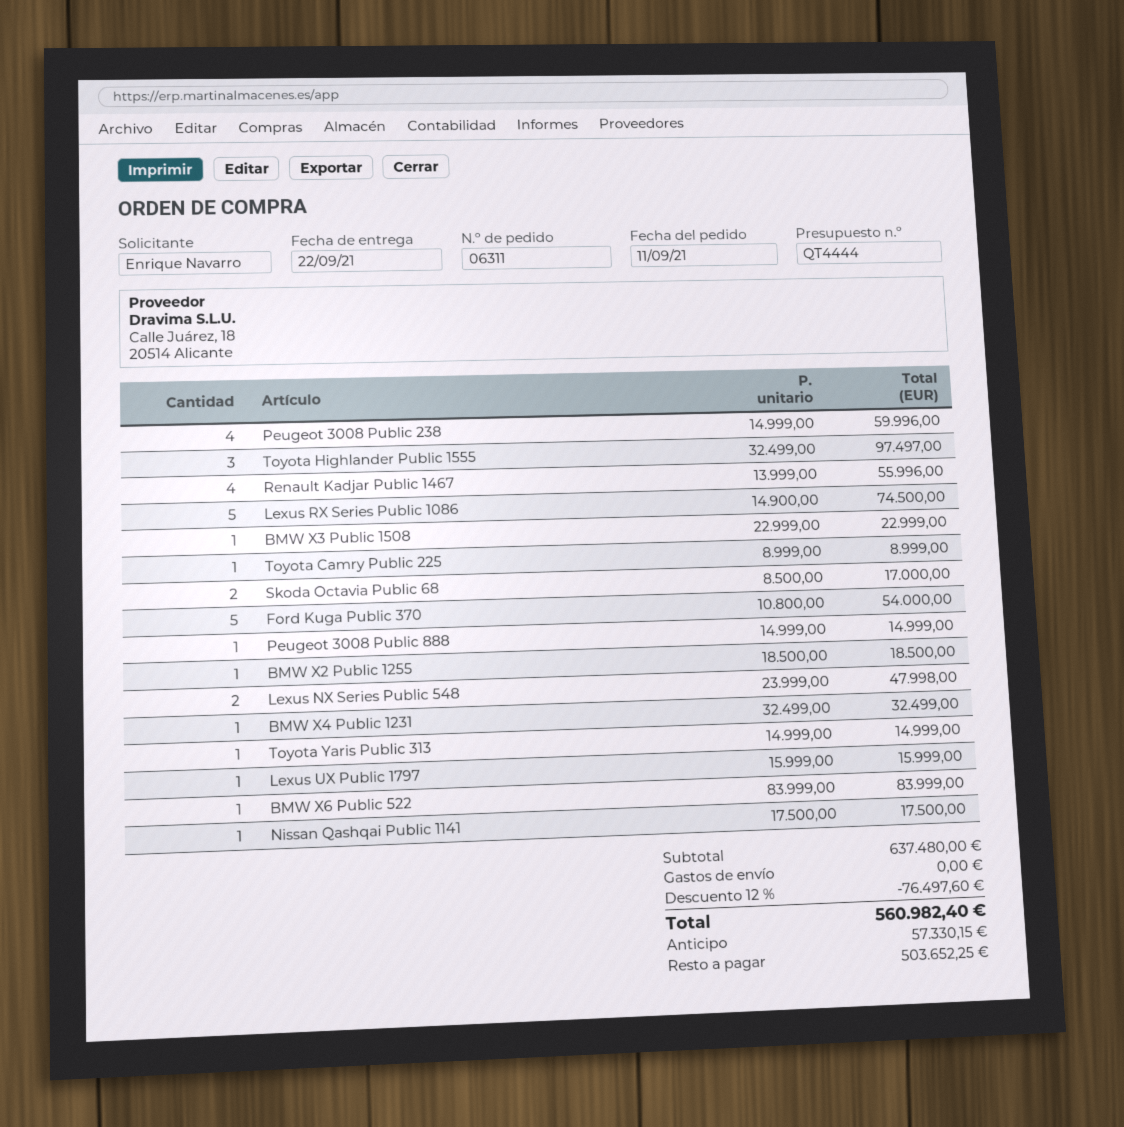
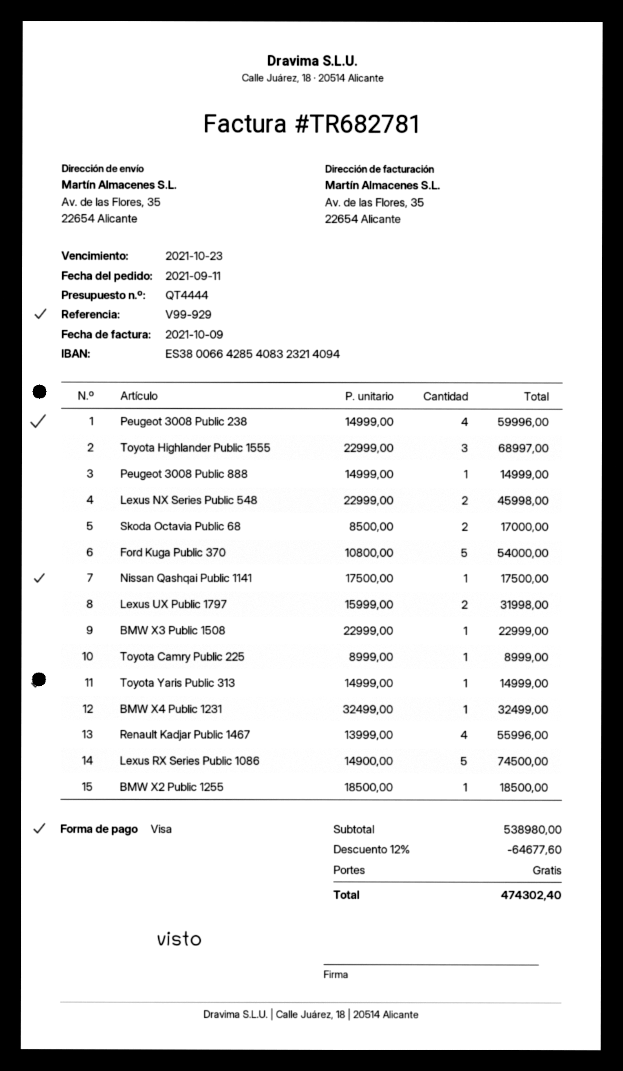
Toyota Highlander Public 1555: 3 x 32499.00 = 97497.00 -> 3 x 22999.00 = 68997.00
Lexus NX Series Public 548: 2 x 23999.00 = 47998.00 -> 2 x 22999.00 = 45998.00
Lexus UX Public 1797: 1 x 15999.00 = 15999.00 -> 2 x 15999.00 = 31998.00
BMW X6 Public 522: 1 x 83999.00 = 83999.00 -> none
subtotal: 637480.00 -> 538980.00
discount: 12% = 76497.60 -> 12% = 64677.60
total: 560982.40 -> 474302.40

